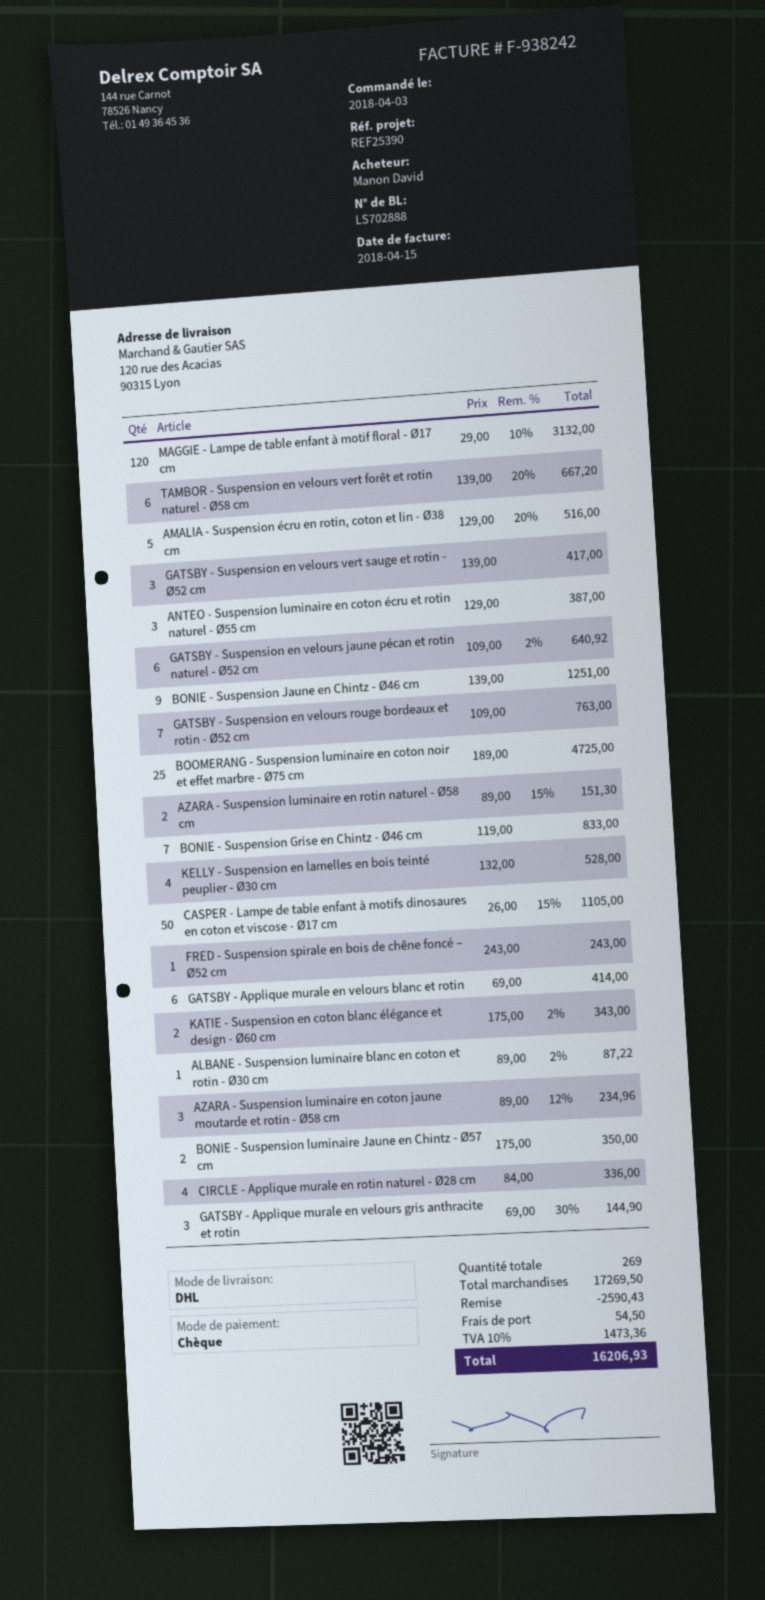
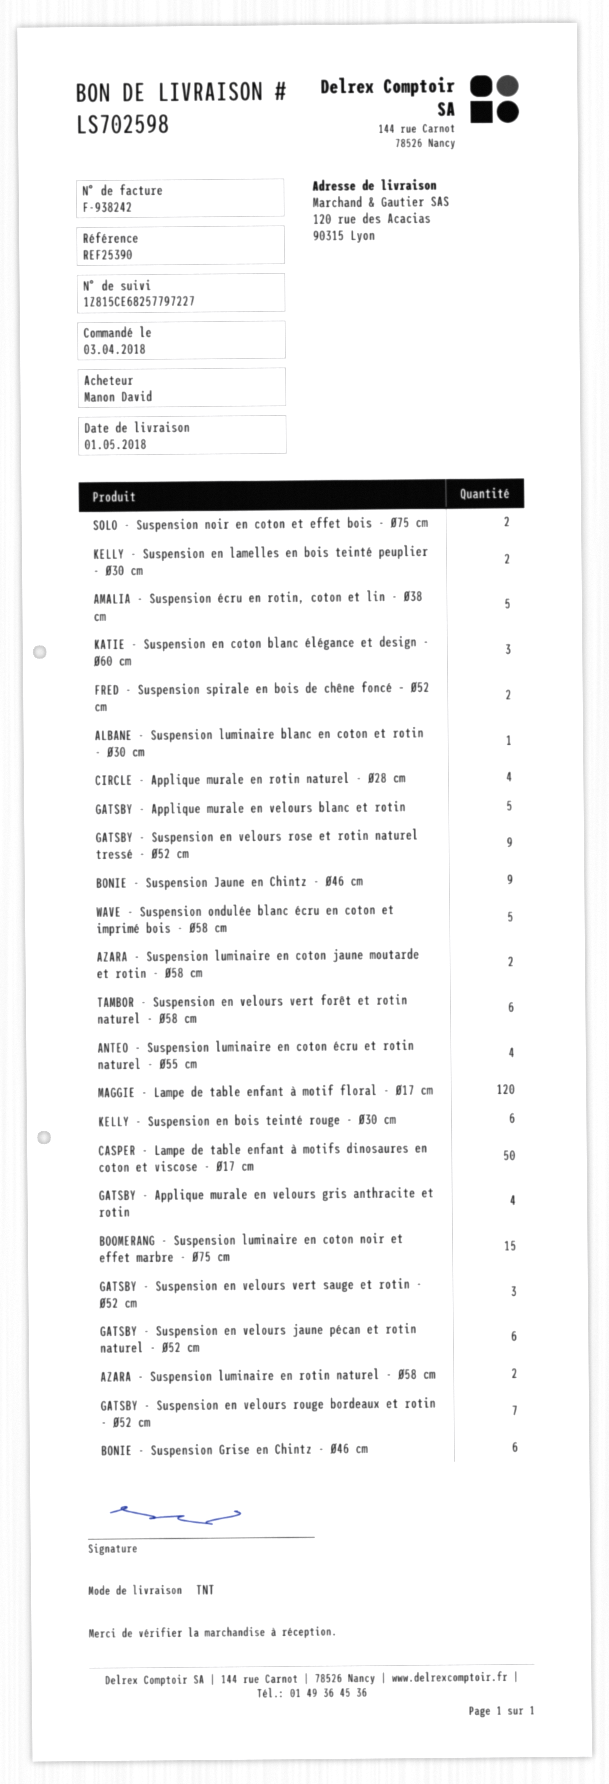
delivery note number: LS702888 -> LS702598
shipping method: DHL -> TNT
ANTEO - Suspension luminaire en coton écru et rotin naturel - Ø55 cm: 3 -> 4
BOOMERANG - Suspension luminaire en coton noir et effet marbre - Ø75 cm: 25 -> 15
BONIE - Suspension Grise en Chintz - Ø46 cm: 7 -> 6
KELLY - Suspension en lamelles en bois teinté peuplier - Ø30 cm: 4 -> 2
FRED - Suspension spirale en bois de chêne foncé – Ø52 cm: 1 -> 2
GATSBY - Applique murale en velours blanc et rotin: 6 -> 5
KATIE - Suspension en coton blanc élégance et design - Ø60 cm: 2 -> 3
AZARA - Suspension luminaire en coton jaune moutarde et rotin - Ø58 cm: 3 -> 2
BONIE - Suspension luminaire Jaune en Chintz - Ø57 cm: 2 -> none
GATSBY - Applique murale en velours gris anthracite et rotin: 3 -> 4
SOLO - Suspension noir en coton et effet bois - Ø75 cm: none -> 2
GATSBY - Suspension en velours rose et rotin naturel tressé - Ø52 cm: none -> 9
WAVE - Suspension ondulée blanc écru en coton et imprimé bois - Ø58 cm: none -> 5
KELLY - Suspension en bois teinté rouge - Ø30 cm: none -> 6

